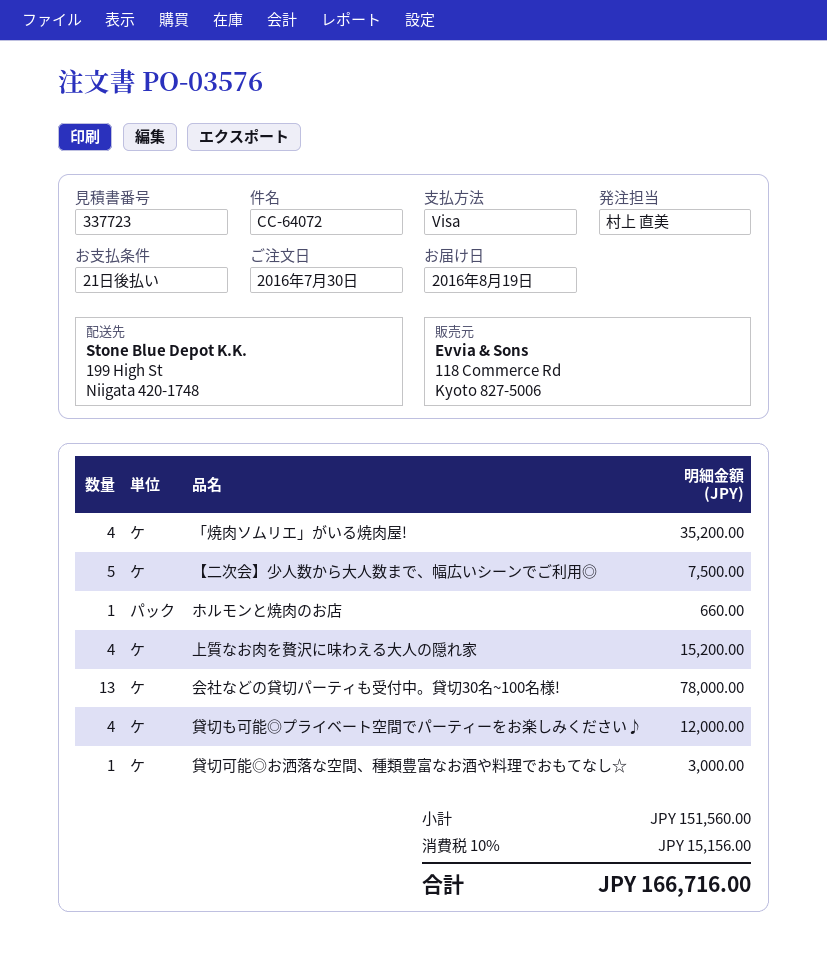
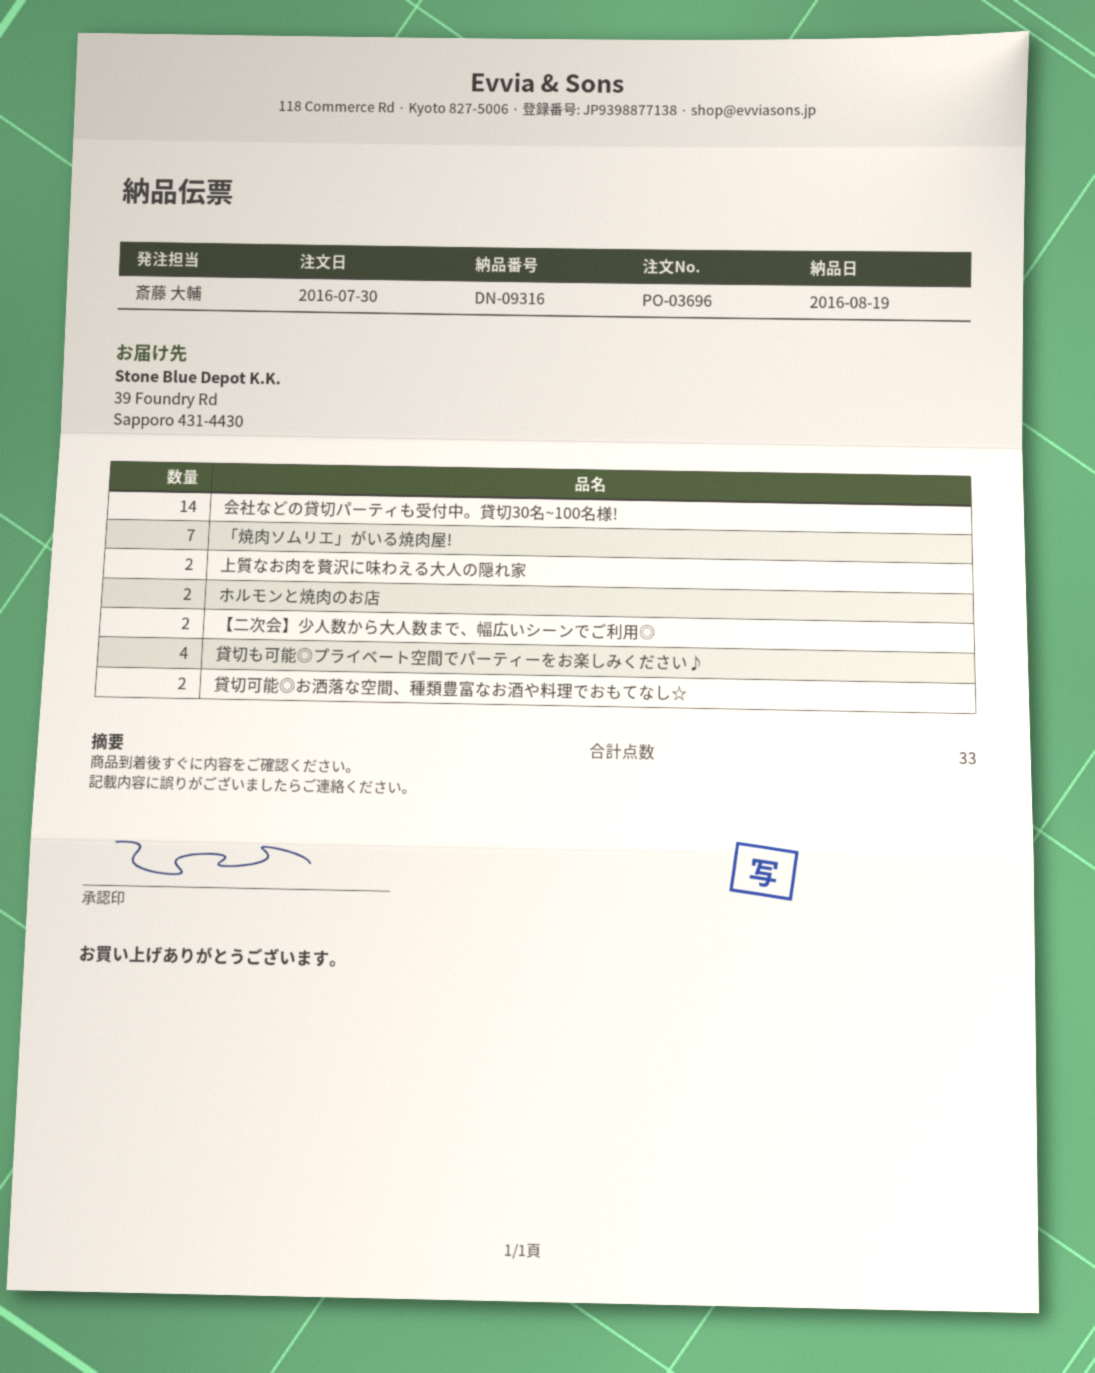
order number: PO-03576 -> PO-03696
ordered by: 村上 直美 -> 斎藤 大輔
ship to: 199 High St, Niigata 420-1748 -> 39 Foundry Rd, Sapporo 431-4430
「焼肉ソムリエ」がいる焼肉屋!: 4 -> 7
【二次会】少人数から大人数まで、幅広いシーンでご利用◎: 5 -> 2
ホルモンと焼肉のお店: 1 -> 2
上質なお肉を贅沢に味わえる大人の隠れ家: 4 -> 2
会社などの貸切パーティも受付中。貸切30名~100名様!: 13 -> 14
貸切可能◎お洒落な空間、種類豊富なお酒や料理でおもてなし☆: 1 -> 2

